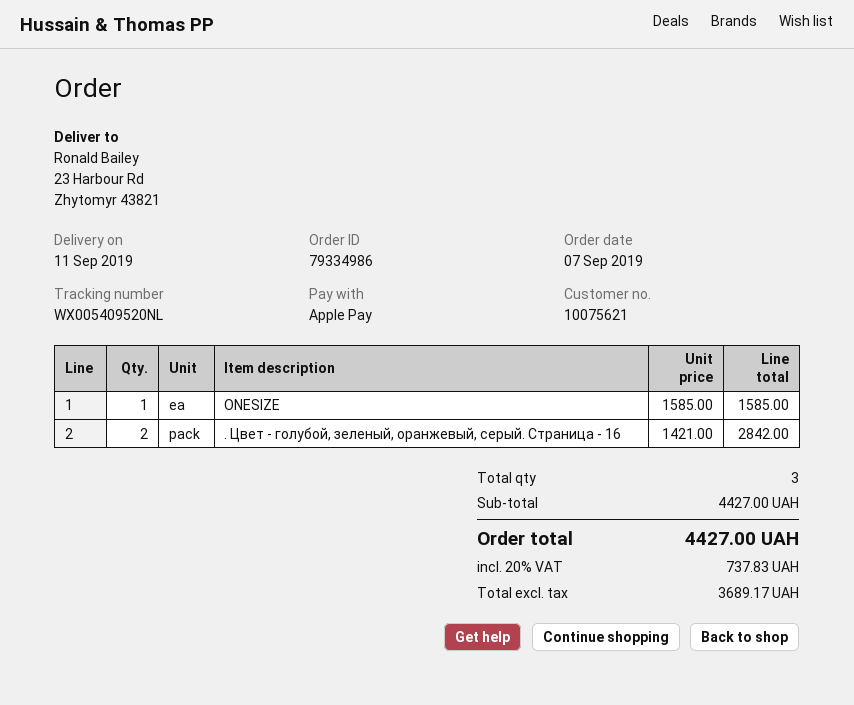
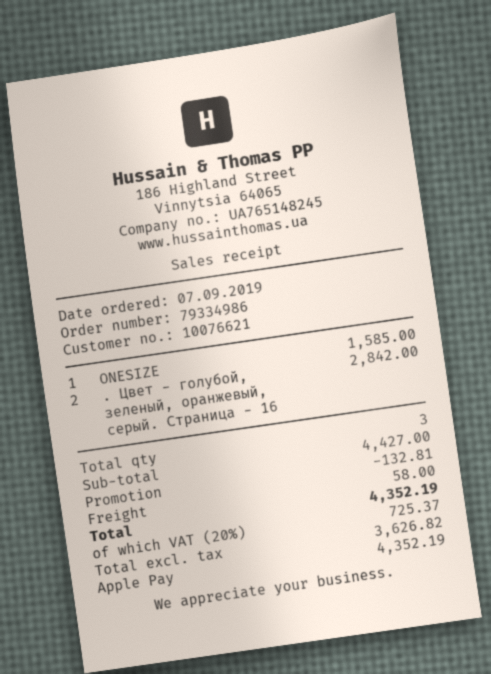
customer number: 10075621 -> 10076621
discount: none -> 132.81
shipping: none -> 58.00
net: 3689.17 -> 3626.82
tax: 20% = 737.83 -> 20% = 725.37
total: 4427.00 -> 4352.19

